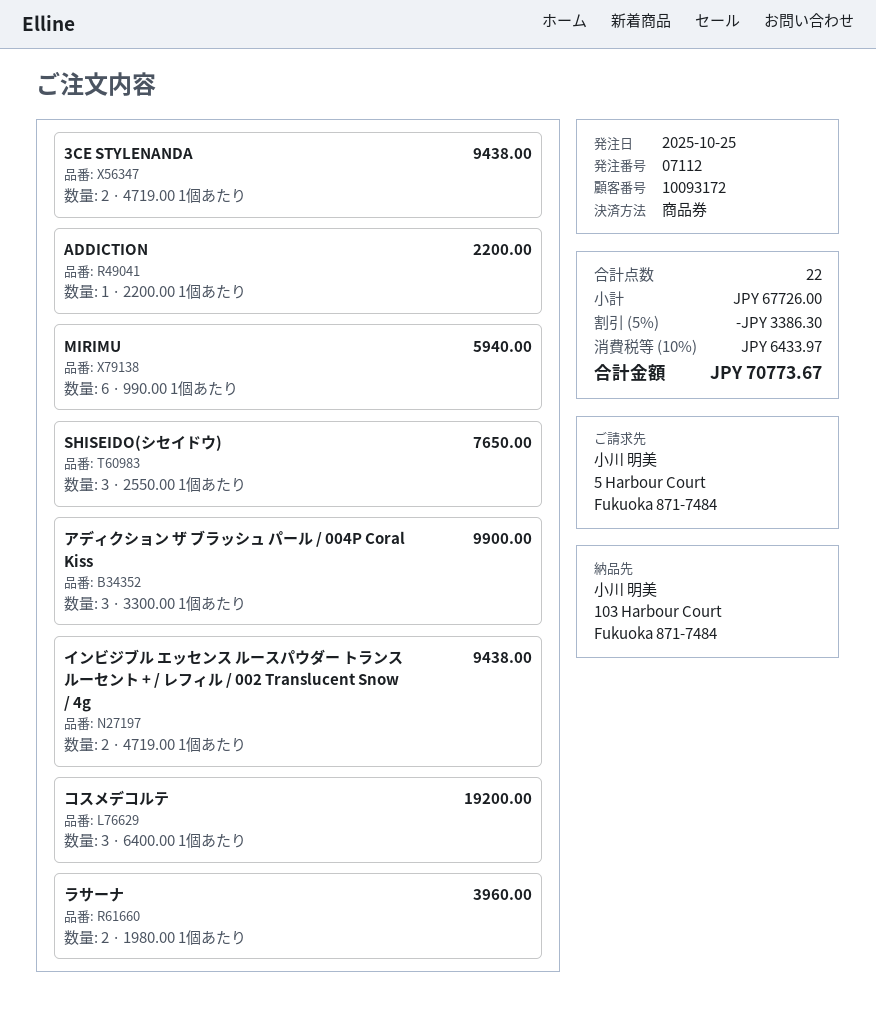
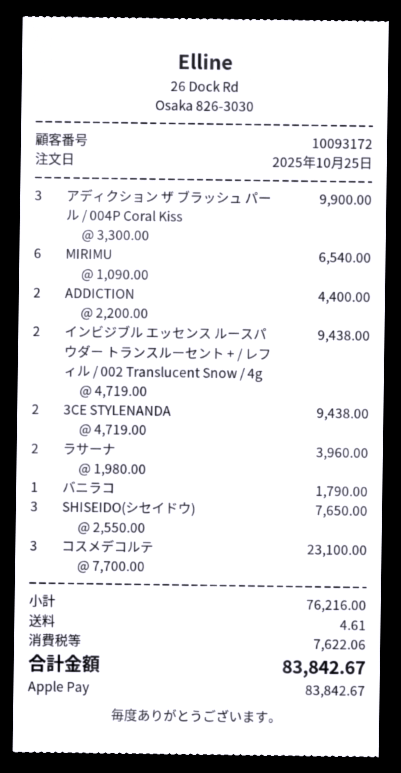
payment method: gift card -> Apple Pay
ADDICTION: 1 x 2200.00 = 2200.00 -> 2 x 2200.00 = 4400.00
MIRIMU: 6 x 990.00 = 5940.00 -> 6 x 1090.00 = 6540.00
コスメデコルテ: 3 x 6400.00 = 19200.00 -> 3 x 7700.00 = 23100.00
バニラコ: none -> 1 x 1790.00 = 1790.00
subtotal: 67726.00 -> 76216.00
discount: 5% = 3386.30 -> none
shipping: none -> 4.61
tax: 6433.97 -> 7622.06
total: 70773.67 -> 83842.67

